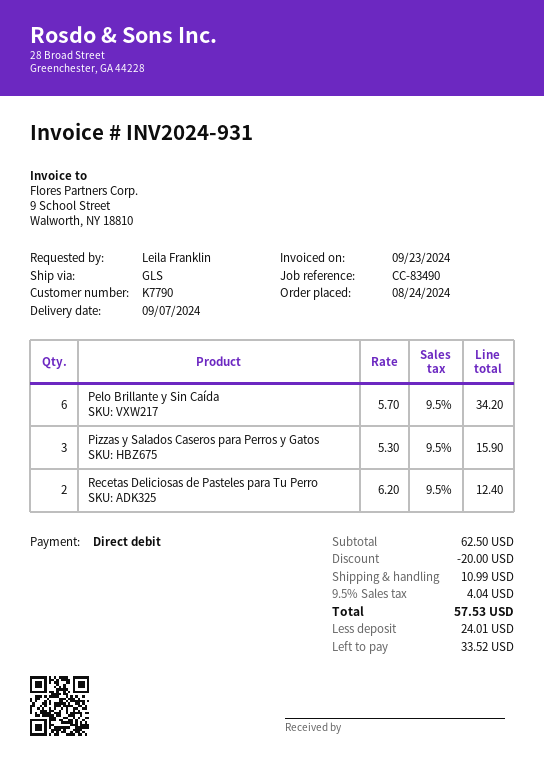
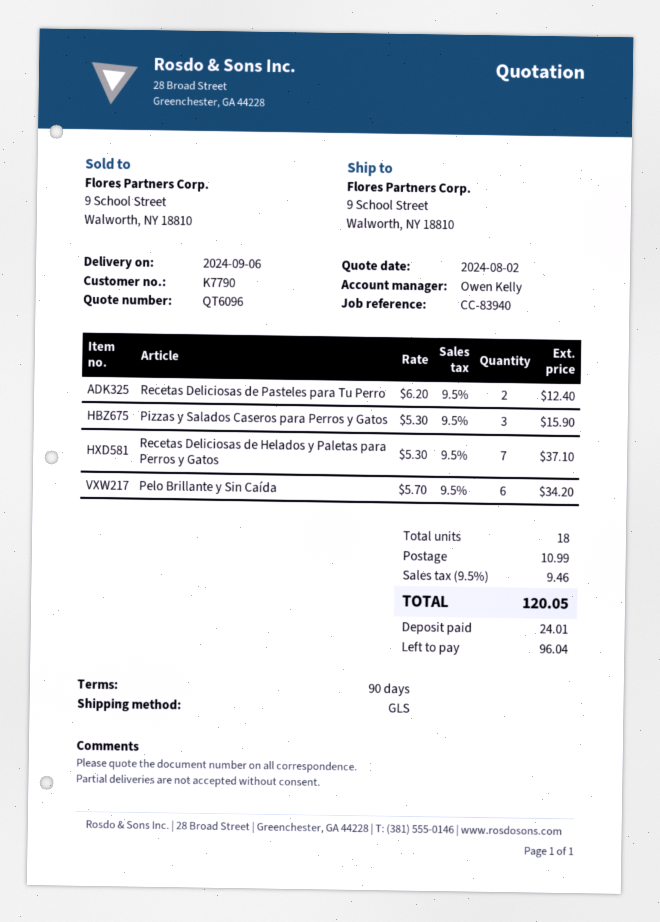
delivery date: 2024-09-07 -> 2024-09-06
reference: CC-83490 -> CC-83940
Recetas Deliciosas de Helados y Paletas para Perros y Gatos: none -> 7 x 5.30 = 37.10
discount: 20.00 -> none
tax: 9.5% = 4.04 -> 9.5% = 9.46
total: 57.53 -> 120.05
balance: 33.52 -> 96.04

